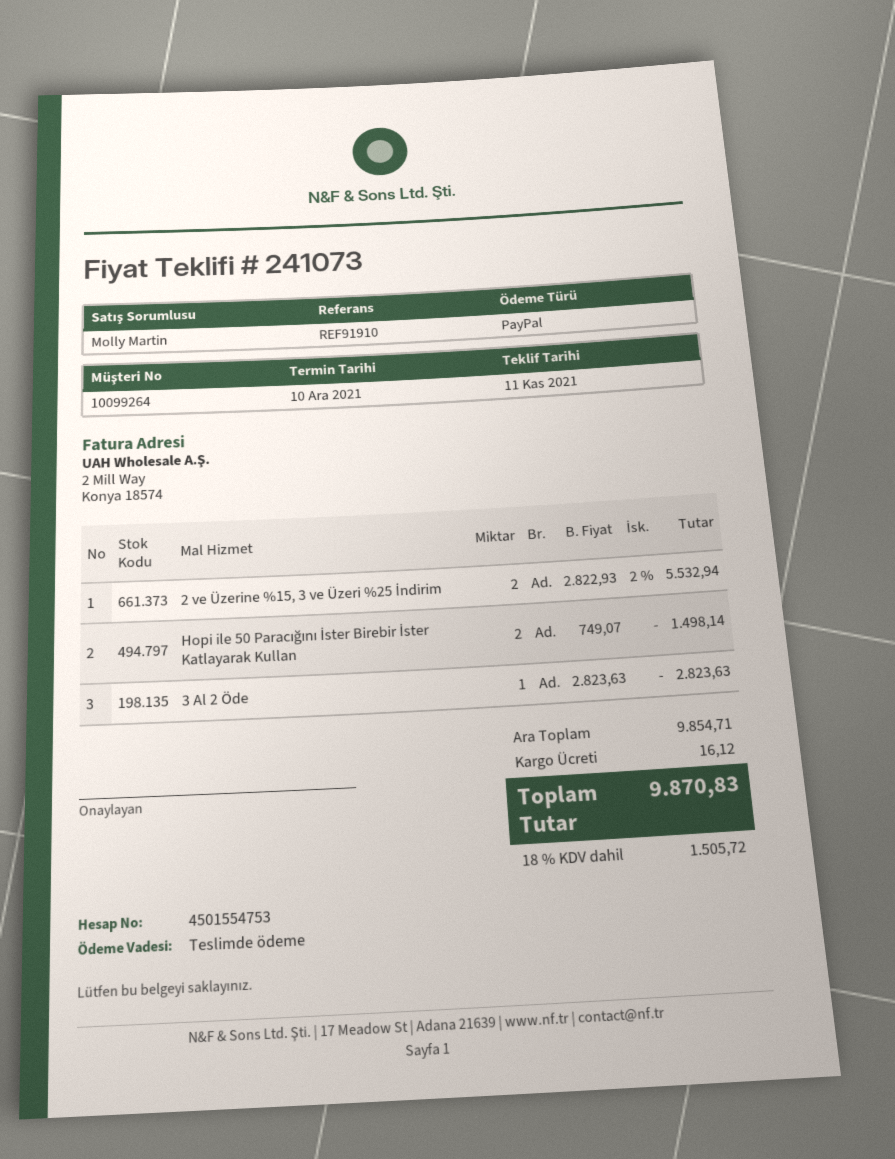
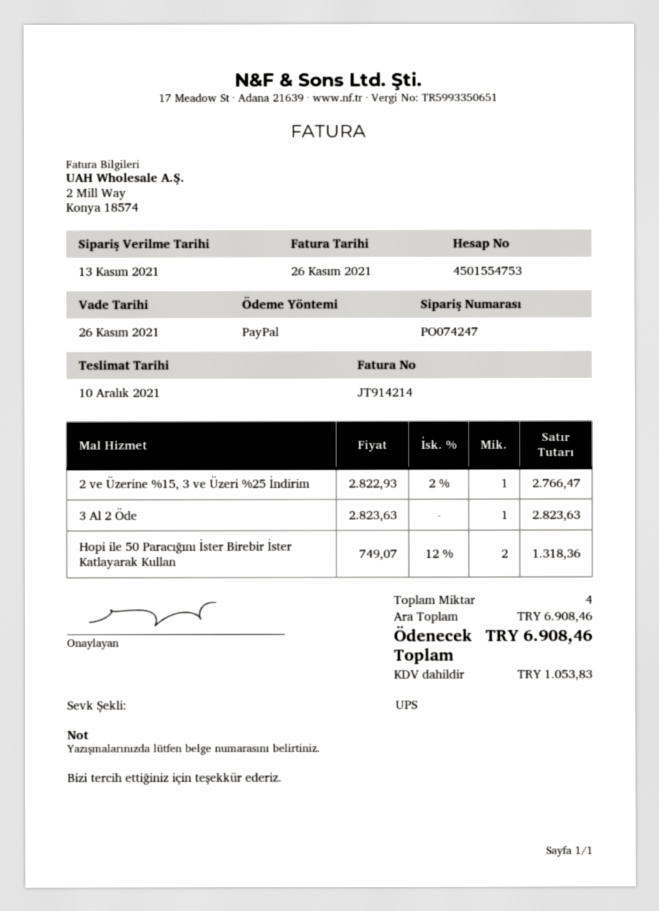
2 ve Üzerine %15, 3 ve Üzeri %25 İndirim: 2 x 2822.93 - 2% = 5532.94 -> 1 x 2822.93 - 2% = 2766.47
Hopi ile 50 Paracığını İster Birebir İster Katlayarak Kullan: 2 x 749.07 = 1498.14 -> 2 x 749.07 - 12% = 1318.36
subtotal: 9854.71 -> 6908.46
shipping: 16.12 -> none
tax: 1505.72 -> 1053.83
total: 9870.83 -> 6908.46

